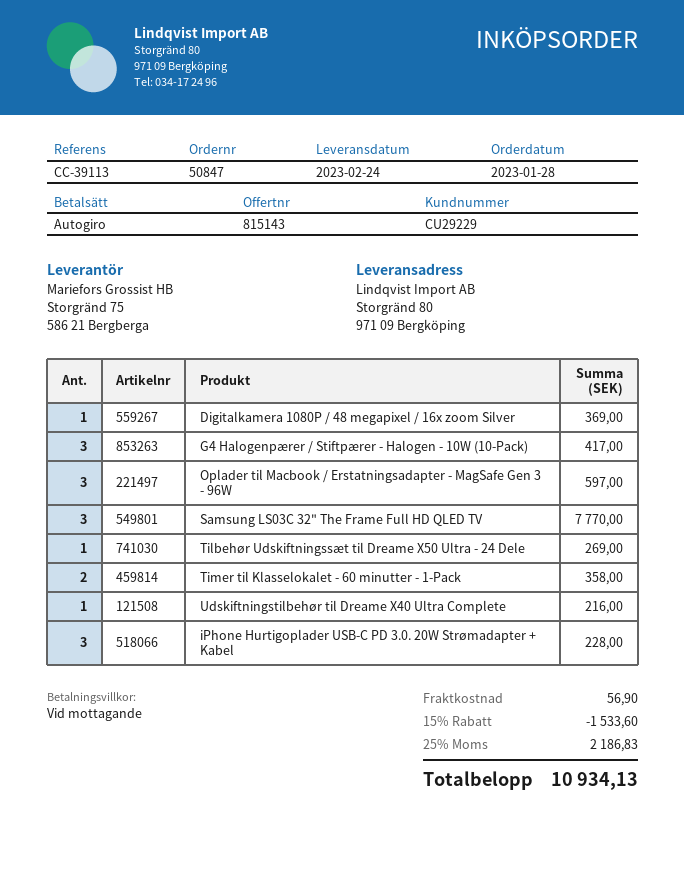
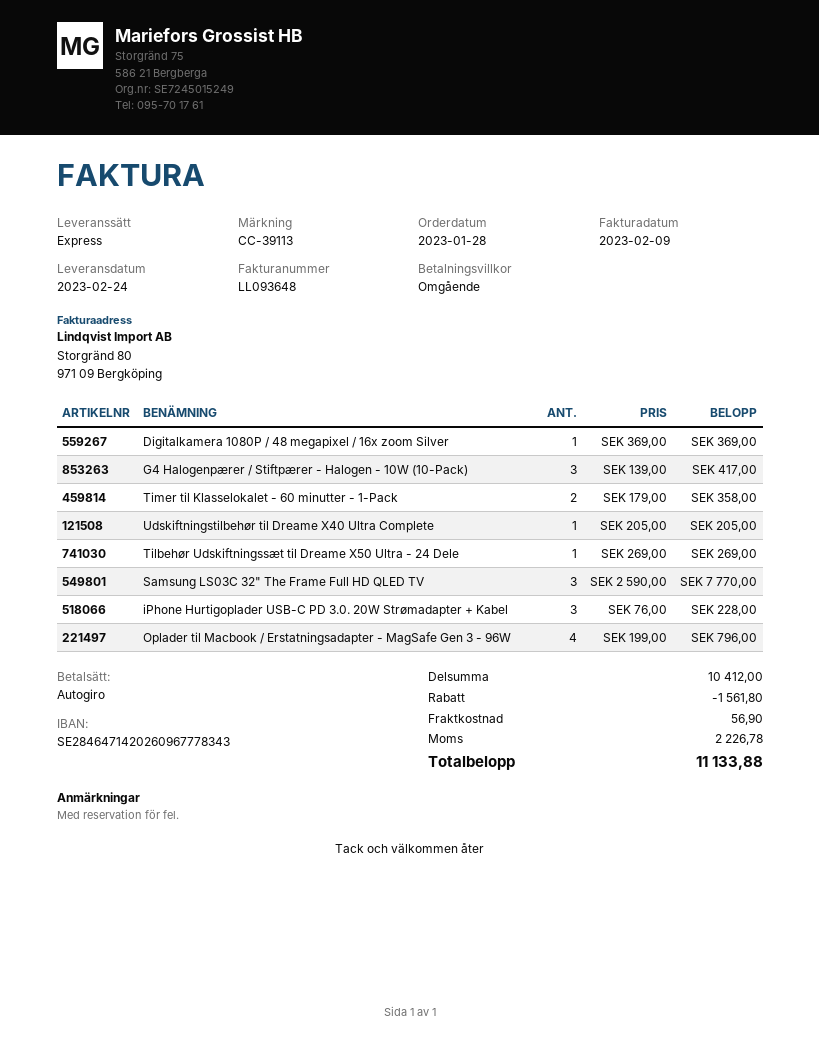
Oplader til Macbook / Erstatningsadapter - MagSafe Gen 3 - 96W: 3 for 597.00 -> 4 for 796.00
Udskiftningstilbehør til Dreame X40 Ultra Complete: 1 for 216.00 -> 1 for 205.00
discount: 1533.60 -> 1561.80
tax: 2186.83 -> 2226.78
total: 10934.13 -> 11133.88

